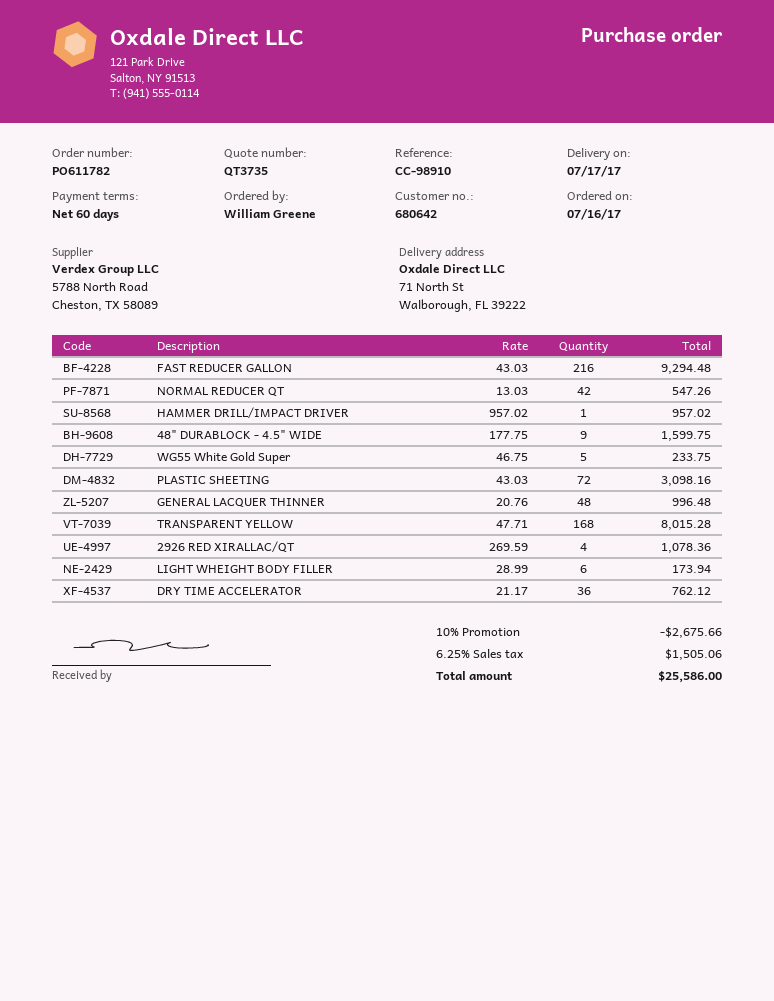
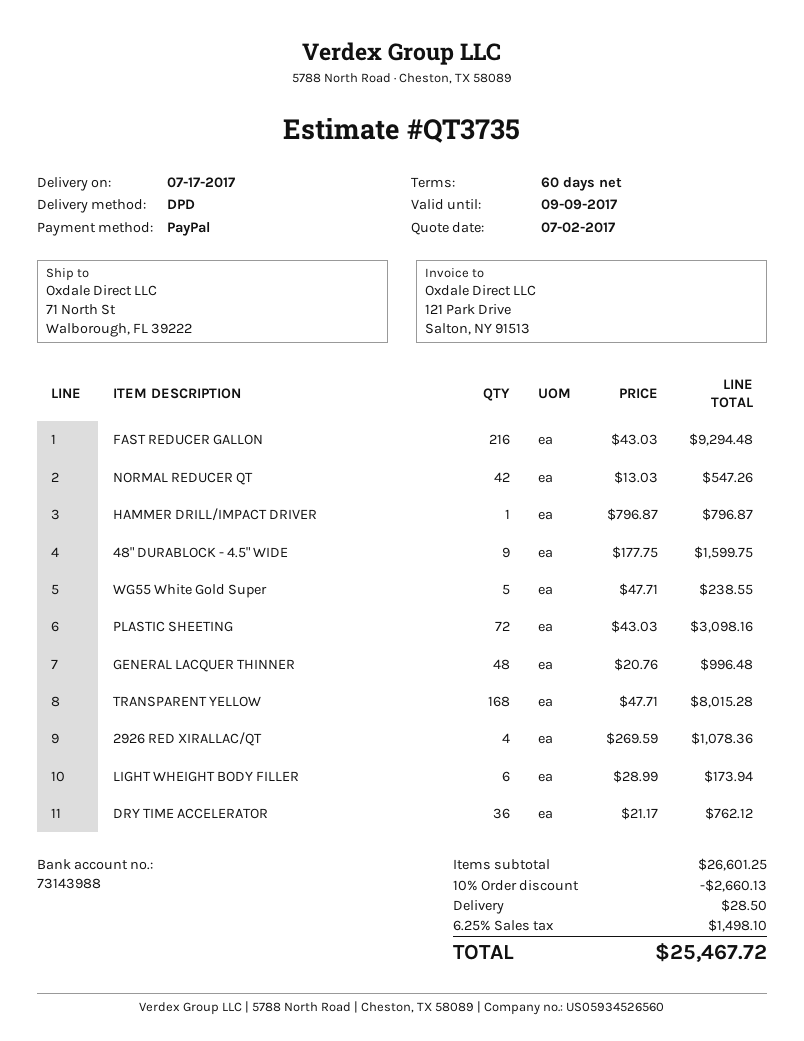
HAMMER DRILL/IMPACT DRIVER: 1 x 957.02 = 957.02 -> 1 x 796.87 = 796.87
WG55 White Gold Super: 5 x 46.75 = 233.75 -> 5 x 47.71 = 238.55
discount: 10% = 2675.66 -> 10% = 2660.13
shipping: none -> 28.50
tax: 6.25% = 1505.06 -> 6.25% = 1498.10
total: 25586.00 -> 25467.72

